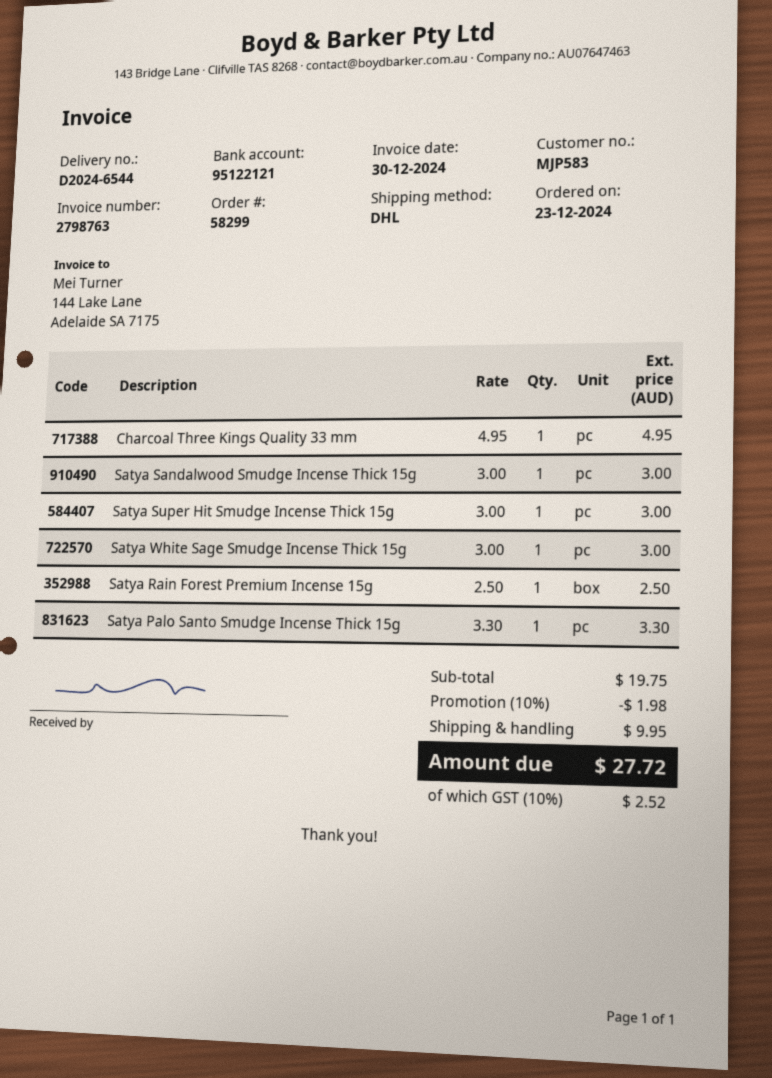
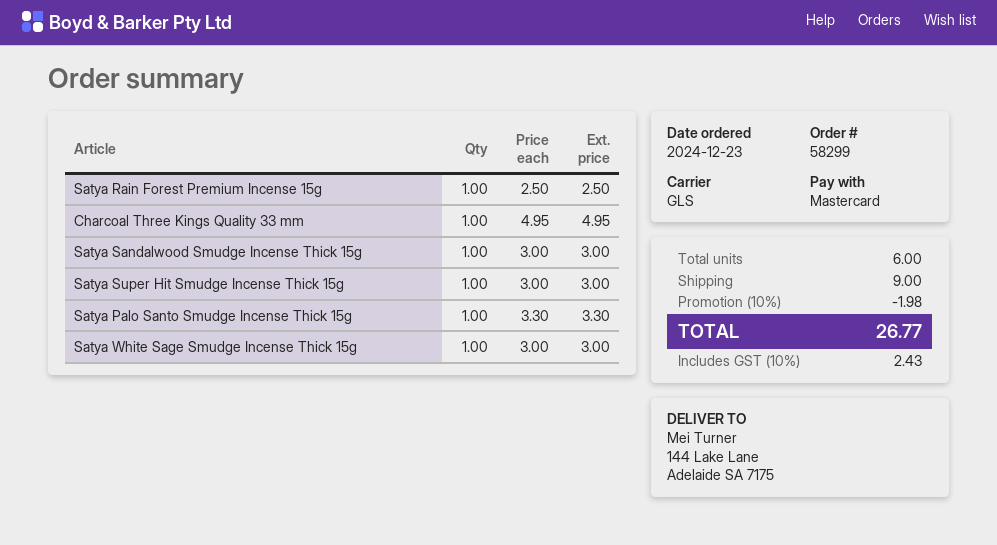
shipping method: DHL -> GLS
shipping: 9.95 -> 9.00
tax: 10% = 2.52 -> 10% = 2.43
total: 27.72 -> 26.77

